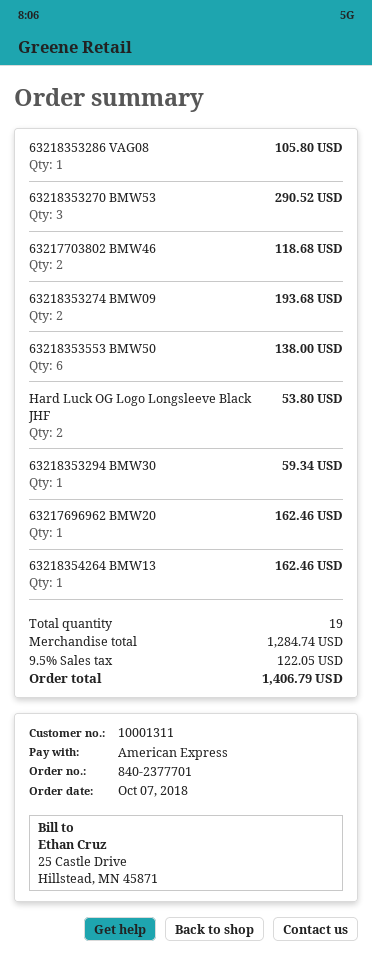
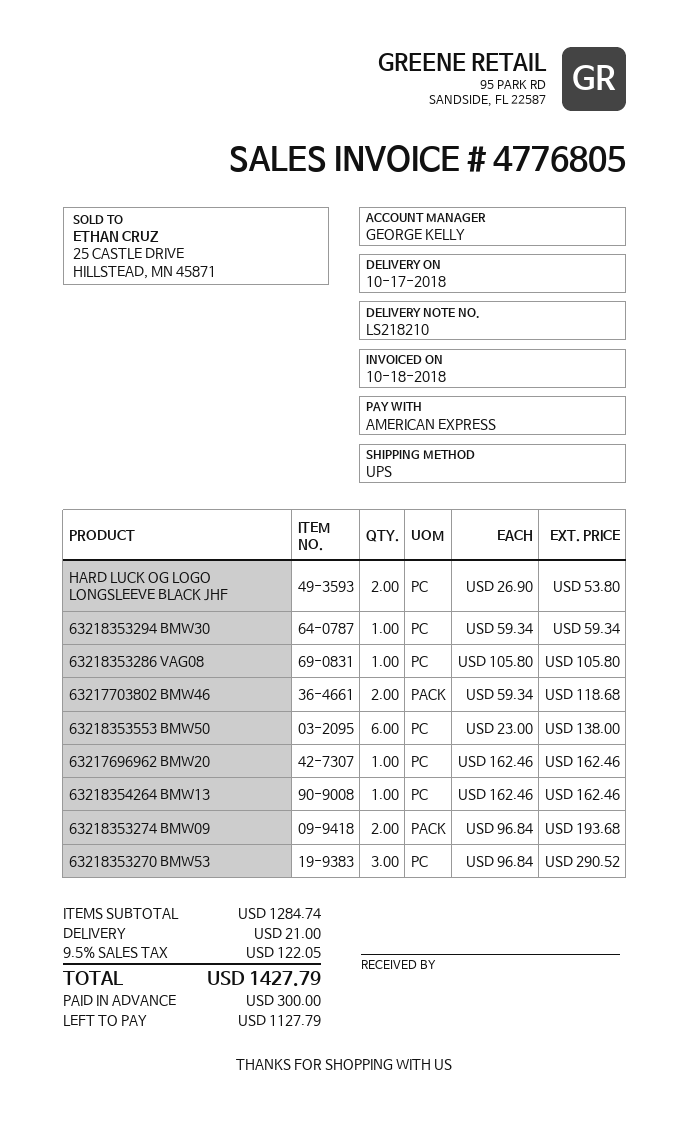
shipping: none -> 21.00
total: 1406.79 -> 1427.79

